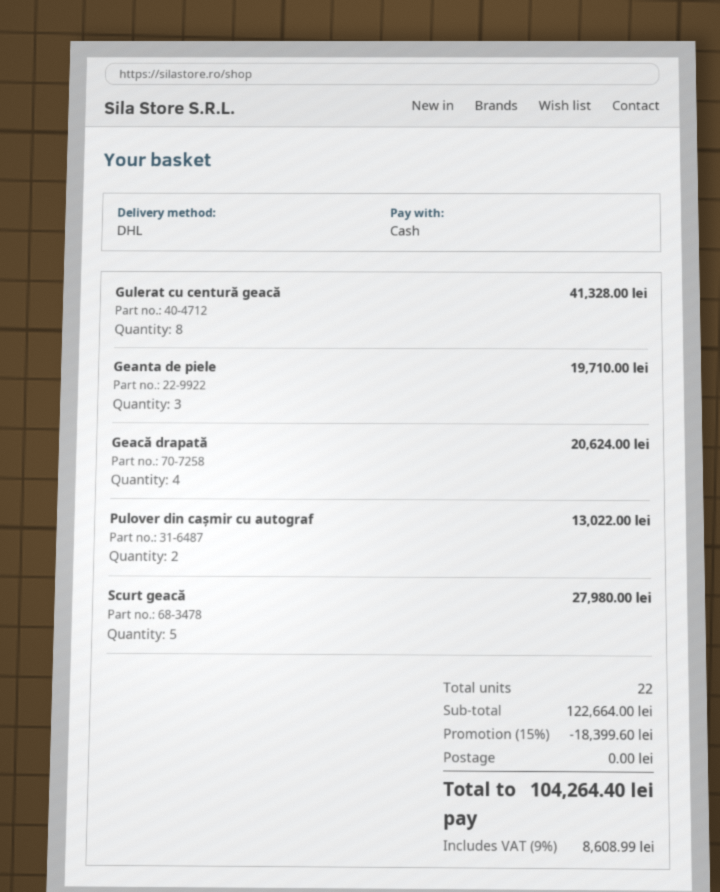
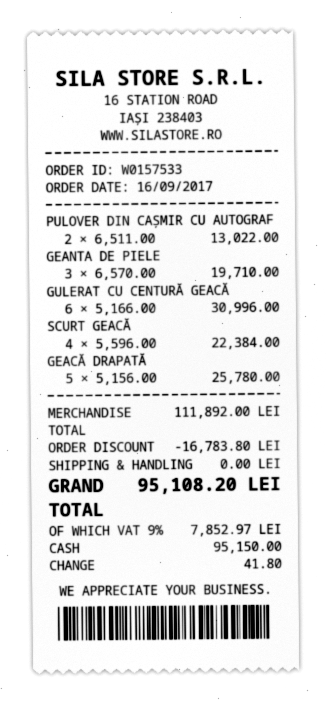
Gulerat cu centură geacă: 8 for 41328.00 -> 6 for 30996.00
Geacă drapată: 4 for 20624.00 -> 5 for 25780.00
Scurt geacă: 5 for 27980.00 -> 4 for 22384.00
subtotal: 122664.00 -> 111892.00
discount: 18399.60 -> 16783.80
tax: 9% = 8608.99 -> 9% = 7852.97
total: 104264.40 -> 95108.20

